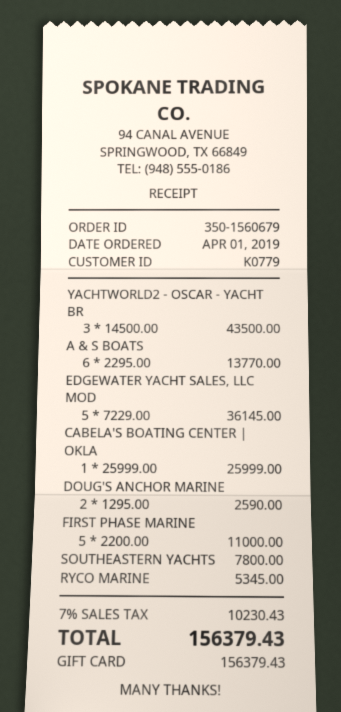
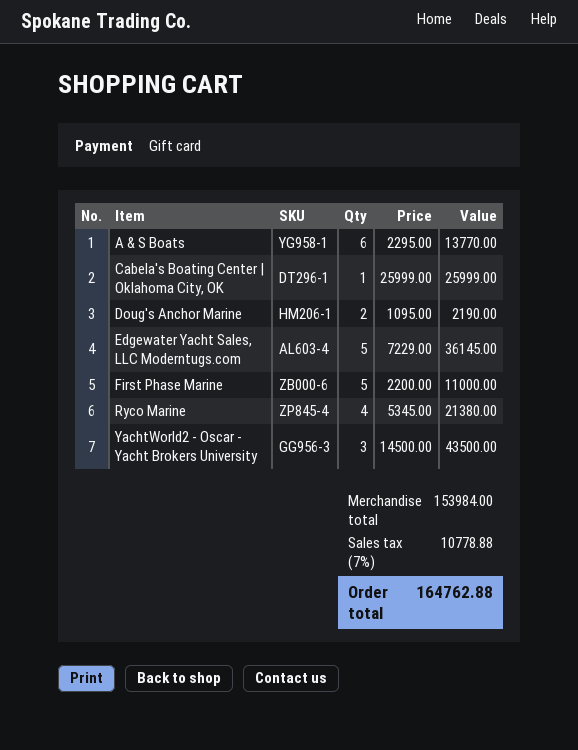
DOUG'S ANCHOR MARINE: 2 x 1295.00 = 2590.00 -> 2 x 1095.00 = 2190.00
SOUTHEASTERN YACHTS: 1 x 7800.00 = 7800.00 -> none
RYCO MARINE: 1 x 5345.00 = 5345.00 -> 4 x 5345.00 = 21380.00
tax: 7% = 10230.43 -> 7% = 10778.88
total: 156379.43 -> 164762.88

